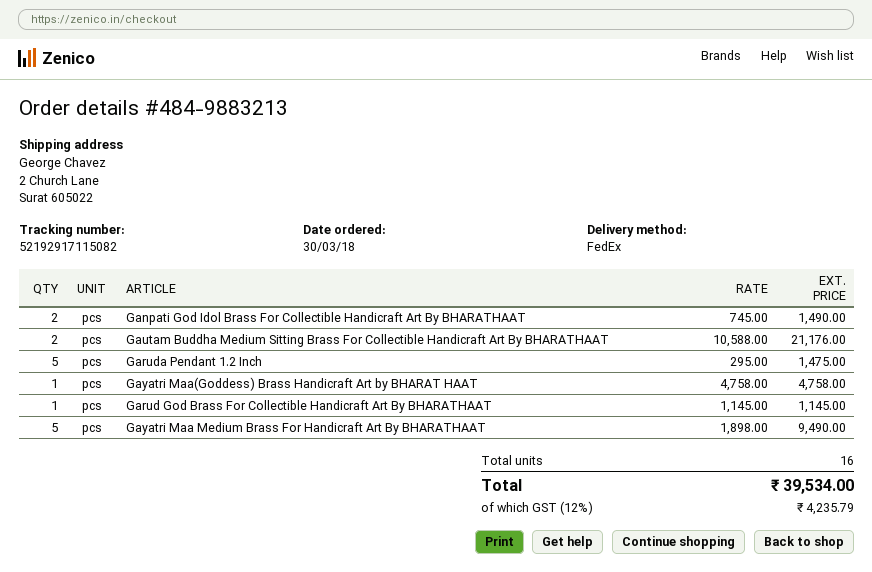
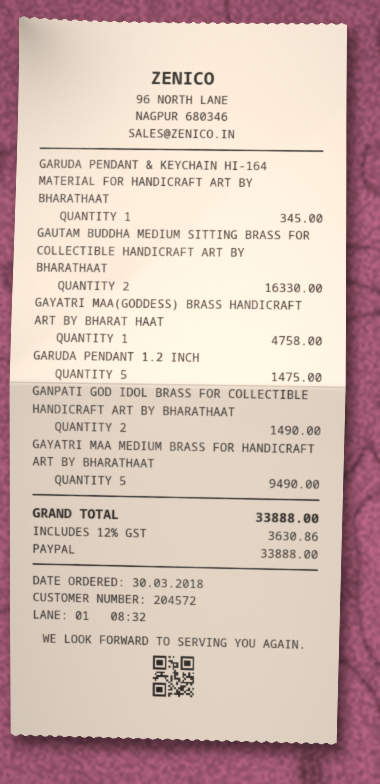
Gautam Buddha Medium Sitting Brass For Collectible Handicraft Art By BHARATHAAT: 2 for 21176.00 -> 2 for 16330.00
Garud God Brass For Collectible Handicraft Art By BHARATHAAT: 1 for 1145.00 -> none
GARUDA PENDANT & KEYCHAIN HI-164 MATERIAL FOR HANDICRAFT ART BY BHARATHAAT: none -> 1 for 345.00
tax: 12% = 4235.79 -> 12% = 3630.86
total: 39534.00 -> 33888.00

